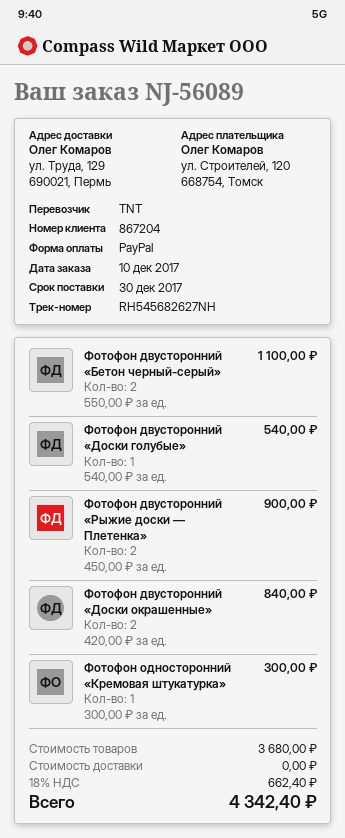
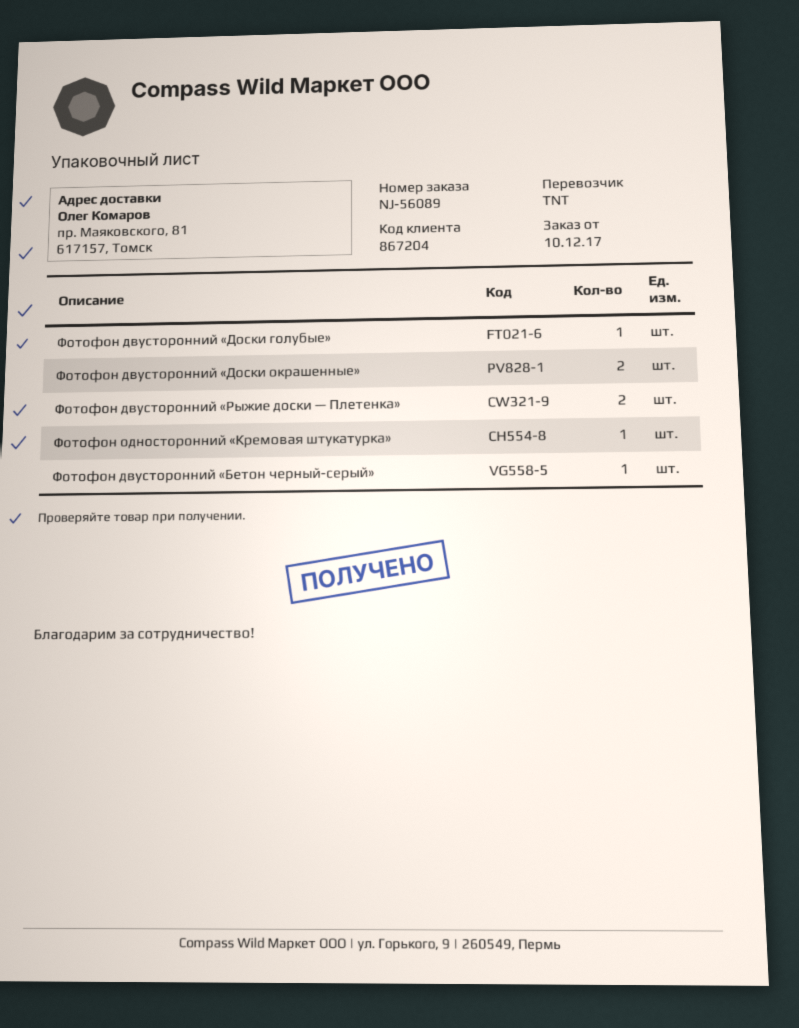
ship to: ул. Труда, 129, 690021, Пермь -> пр. Маяковского, 81, 617157, Томск
Фотофон двусторонний «Бетон черный-серый»: 2 -> 1

